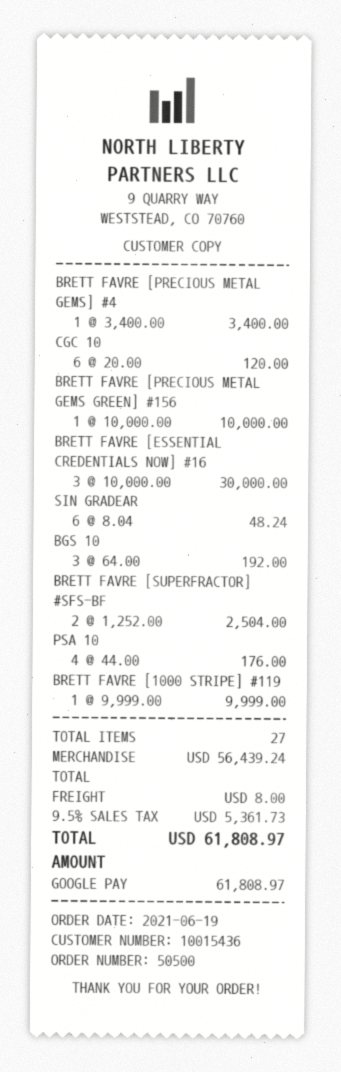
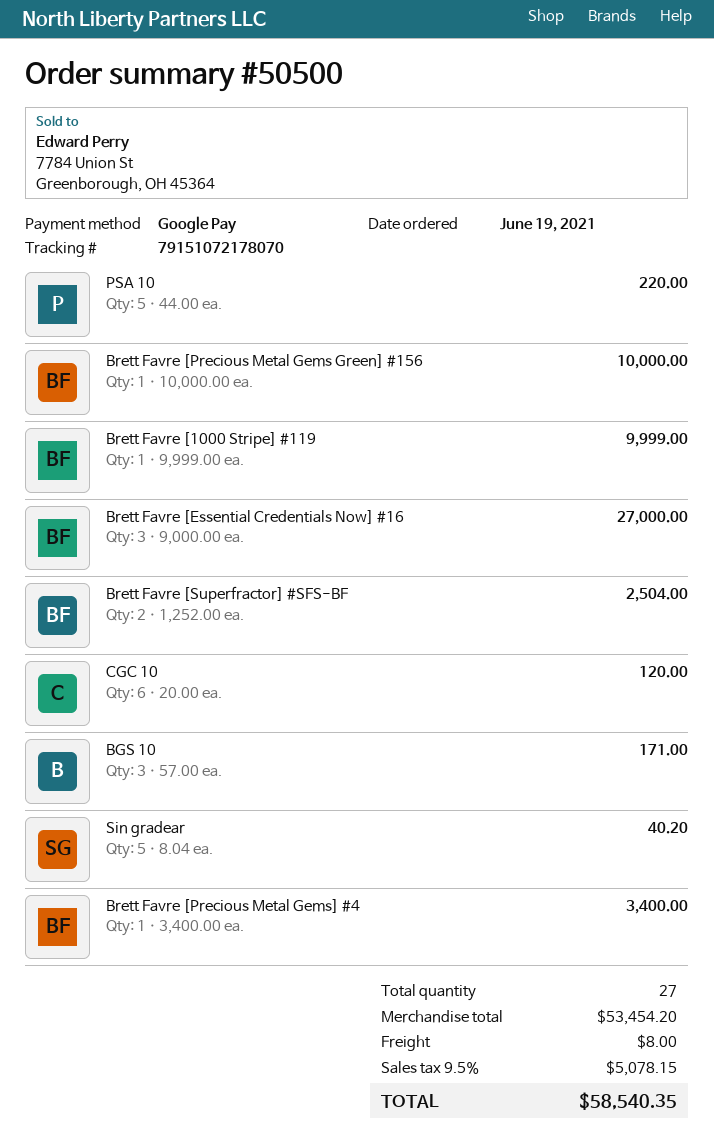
BRETT FAVRE [ESSENTIAL CREDENTIALS NOW] #16: 3 x 10000.00 = 30000.00 -> 3 x 9000.00 = 27000.00
SIN GRADEAR: 6 x 8.04 = 48.24 -> 5 x 8.04 = 40.20
BGS 10: 3 x 64.00 = 192.00 -> 3 x 57.00 = 171.00
PSA 10: 4 x 44.00 = 176.00 -> 5 x 44.00 = 220.00
subtotal: 56439.24 -> 53454.20
tax: 9.5% = 5361.73 -> 9.5% = 5078.15
total: 61808.97 -> 58540.35

